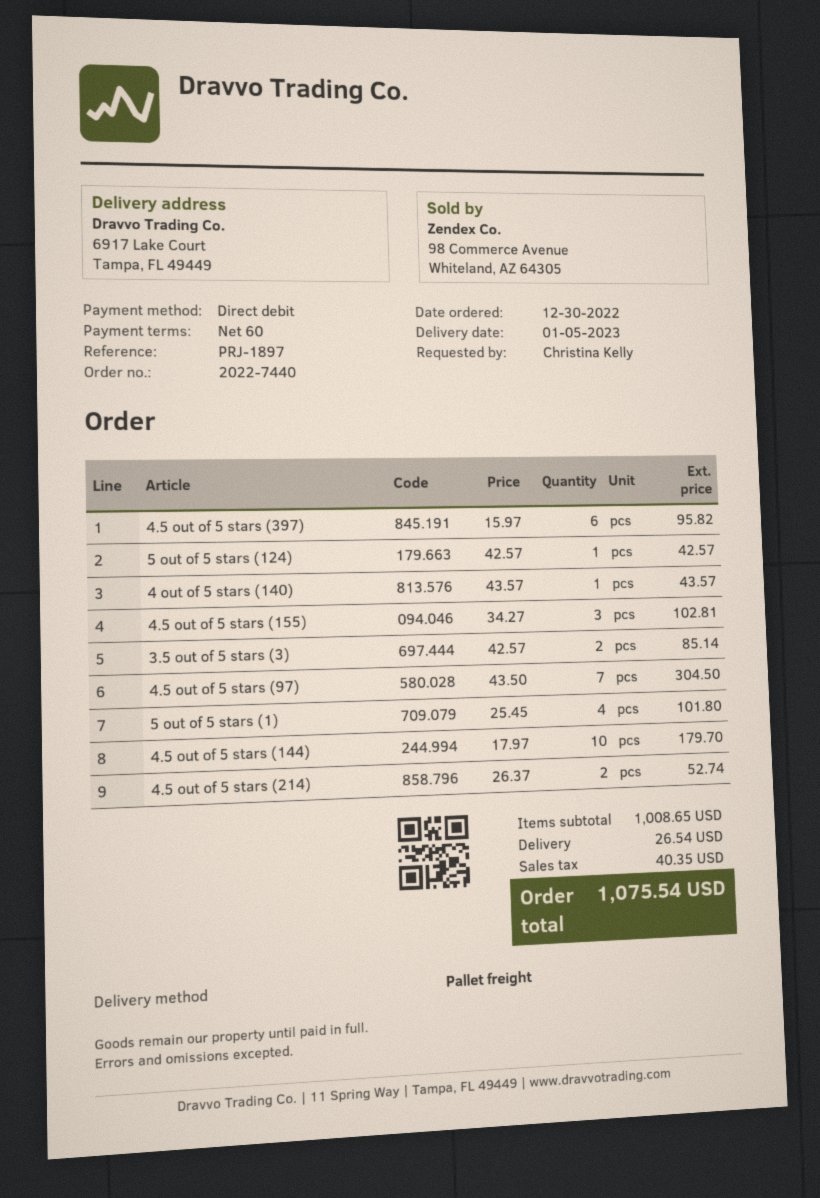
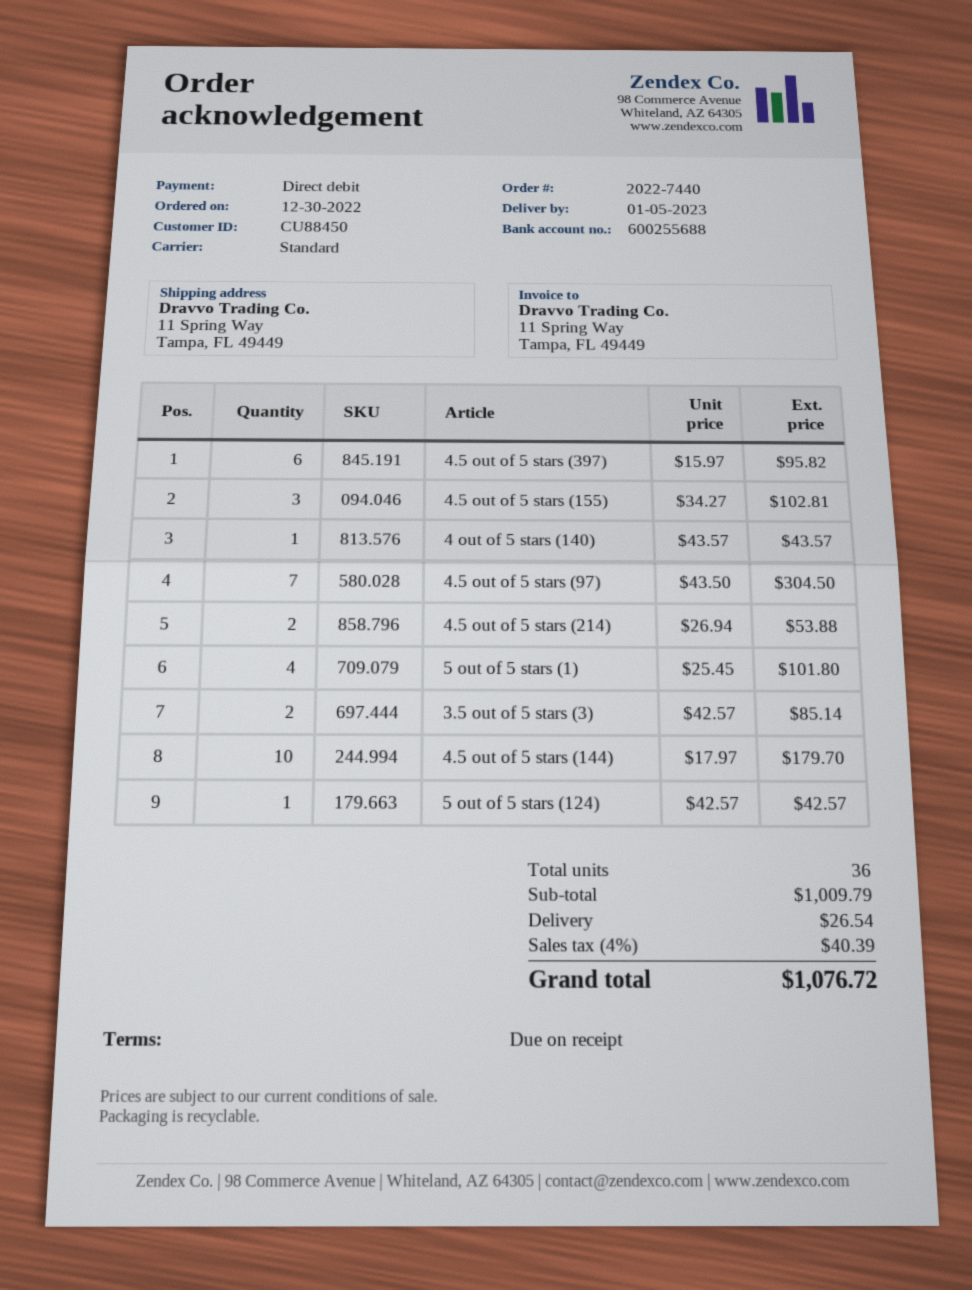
payment terms: 60 days -> on receipt
shipping method: pallet freight -> standard
ship to: 6917 Lake Court, Tampa, FL 49449 -> 11 Spring Way, Tampa, FL 49449
4.5 out of 5 stars (214): 2 x 26.37 = 52.74 -> 2 x 26.94 = 53.88
subtotal: 1008.65 -> 1009.79
tax: 40.35 -> 40.39
total: 1075.54 -> 1076.72

